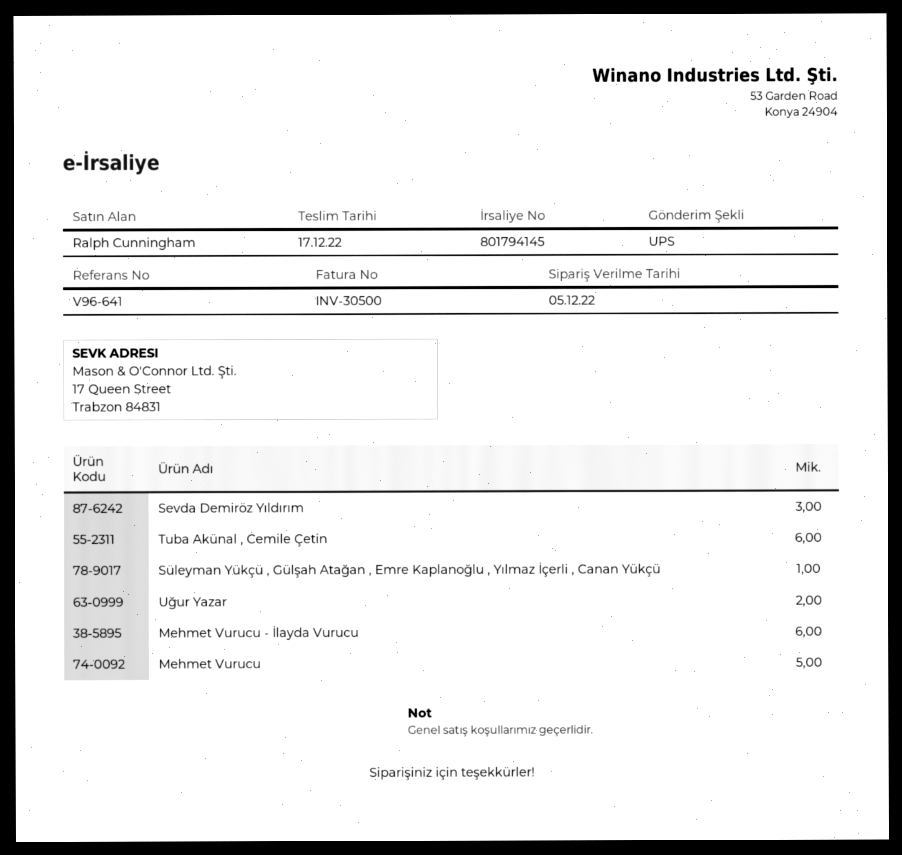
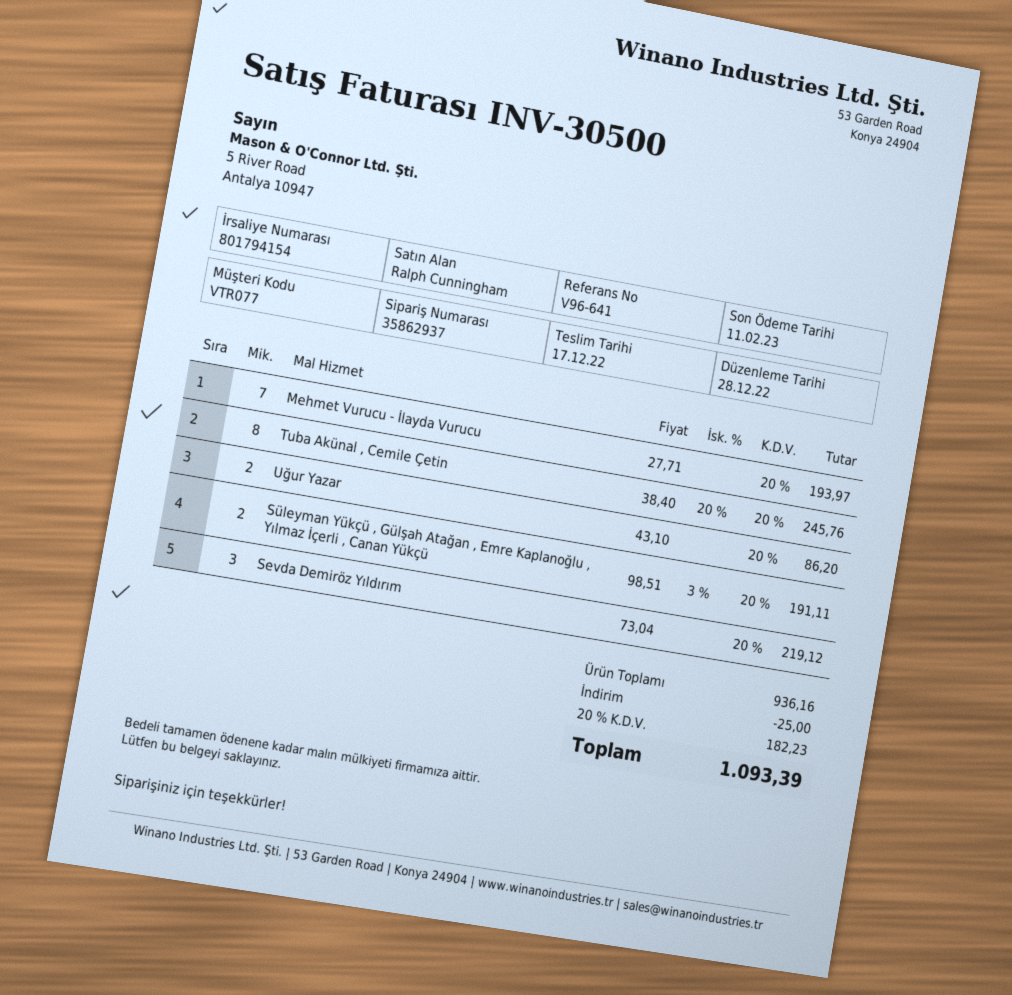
delivery note number: 801794145 -> 801794154
Tuba Akünal , Cemile Çetin: 6 -> 8
Süleyman Yükçü , Gülşah Atağan , Emre Kaplanoğlu , Yılmaz İçerli , Canan Yükçü: 1 -> 2
Mehmet Vurucu - İlayda Vurucu: 6 -> 7
Mehmet Vurucu: 5 -> none

